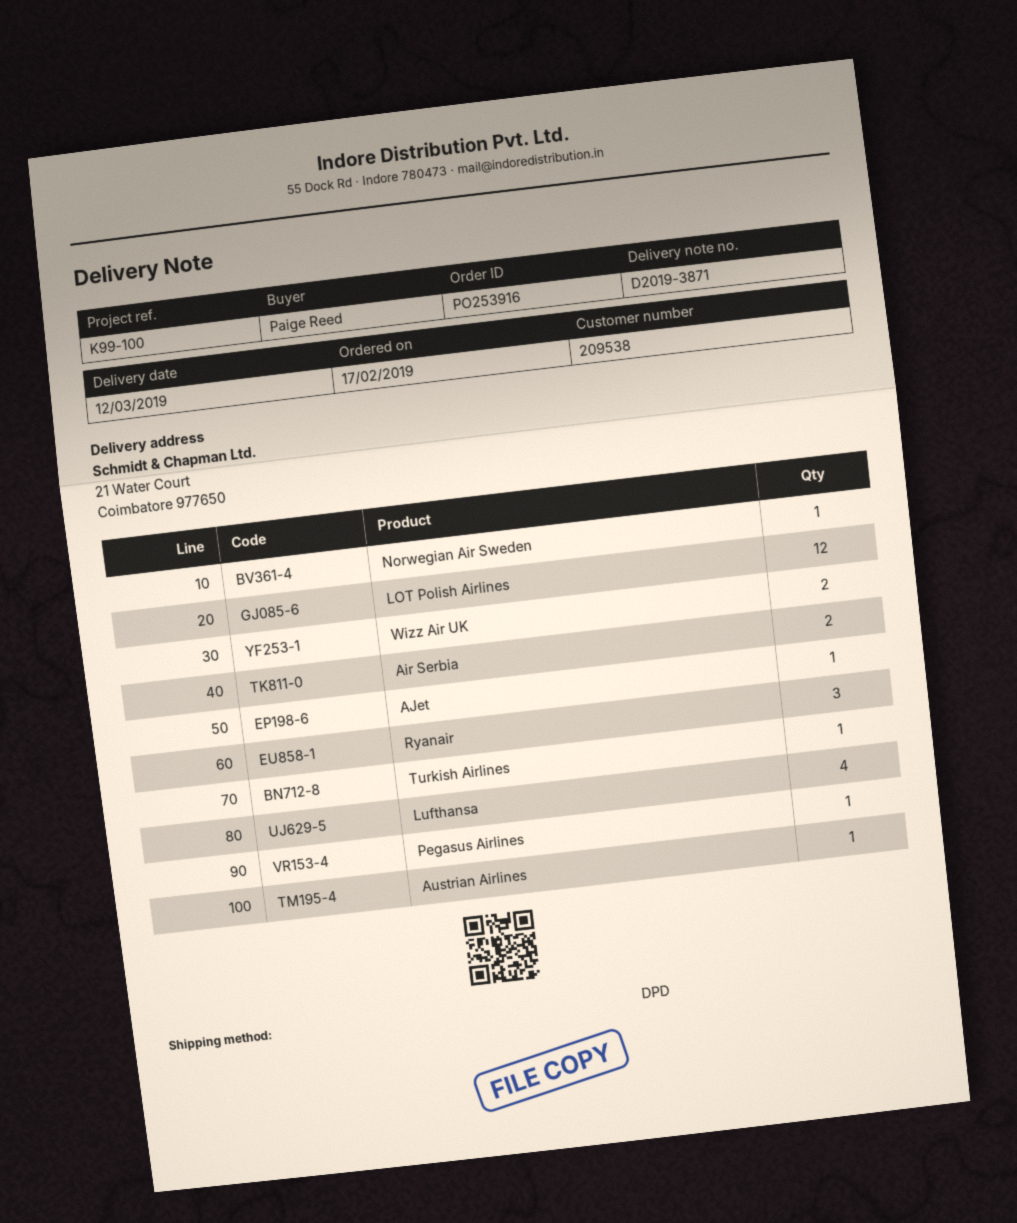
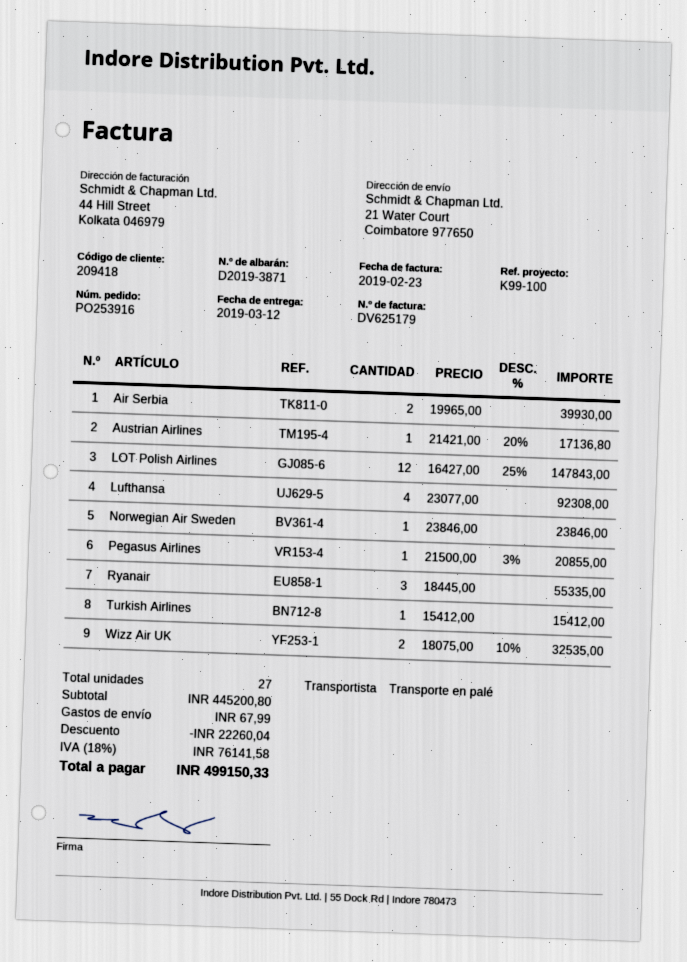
customer number: 209538 -> 209418
shipping method: DPD -> pallet freight
AJet: 1 -> none

